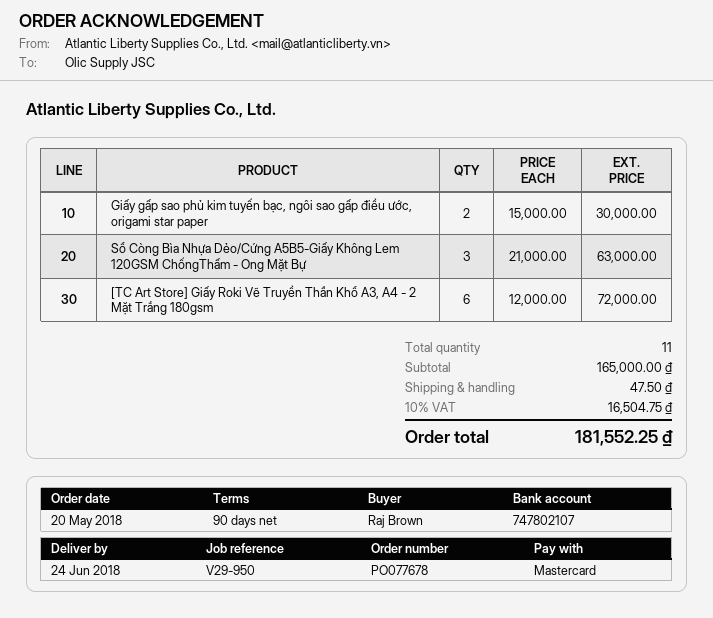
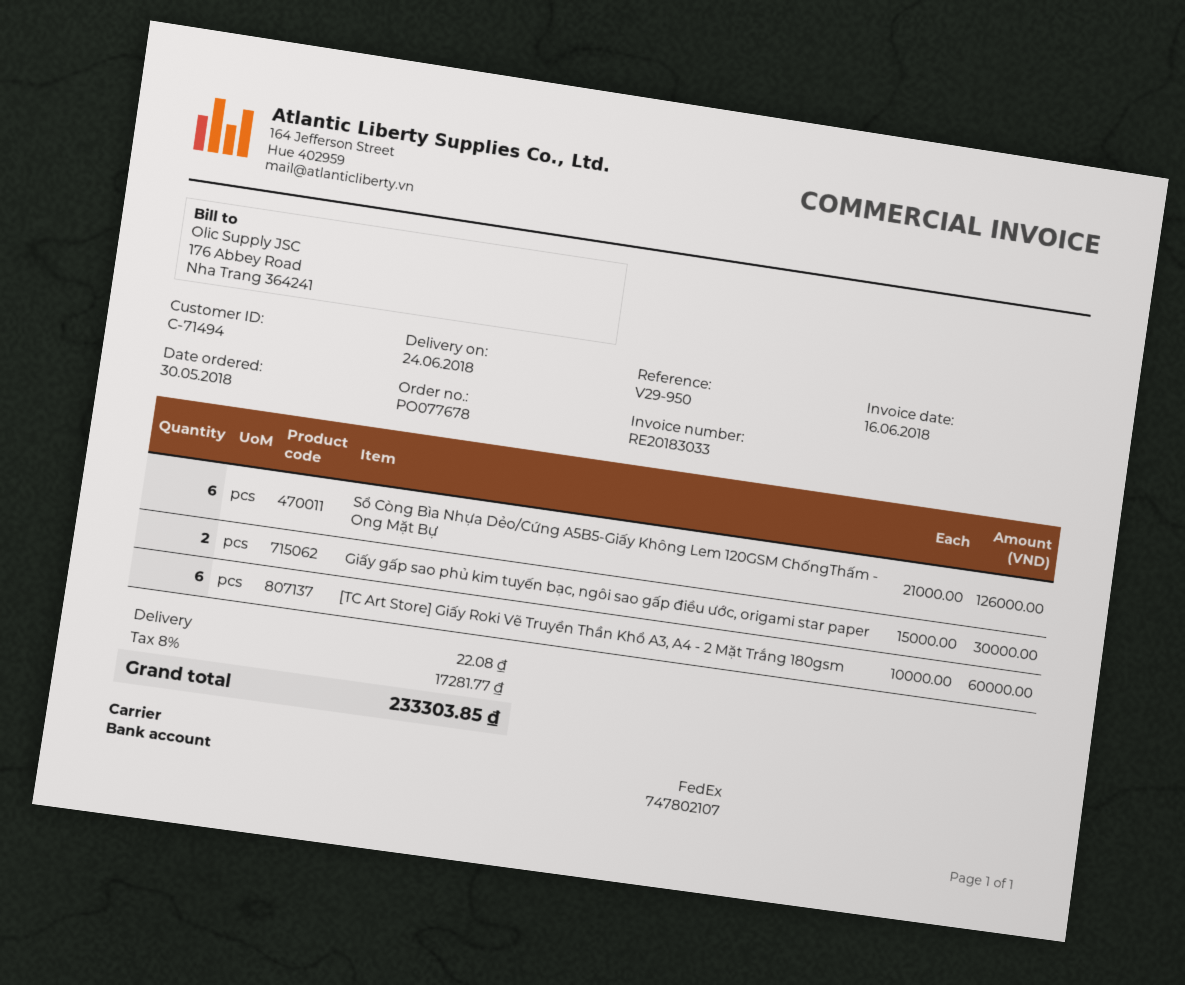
order date: 2018-05-20 -> 2018-05-30
Sổ Còng Bìa Nhựa Dẻo/Cứng A5B5-Giấy Không Lem 120GSM ChốngThấm - Ong Mặt Bự: 3 x 21000.00 = 63000.00 -> 6 x 21000.00 = 126000.00
[TC Art Store] Giấy Roki Vẽ Truyền Thần Khổ A3, A4 - 2 Mặt Trắng 180gsm: 6 x 12000.00 = 72000.00 -> 6 x 10000.00 = 60000.00
shipping: 47.50 -> 22.08
tax: 10% = 16504.75 -> 8% = 17281.77
total: 181552.25 -> 233303.85

